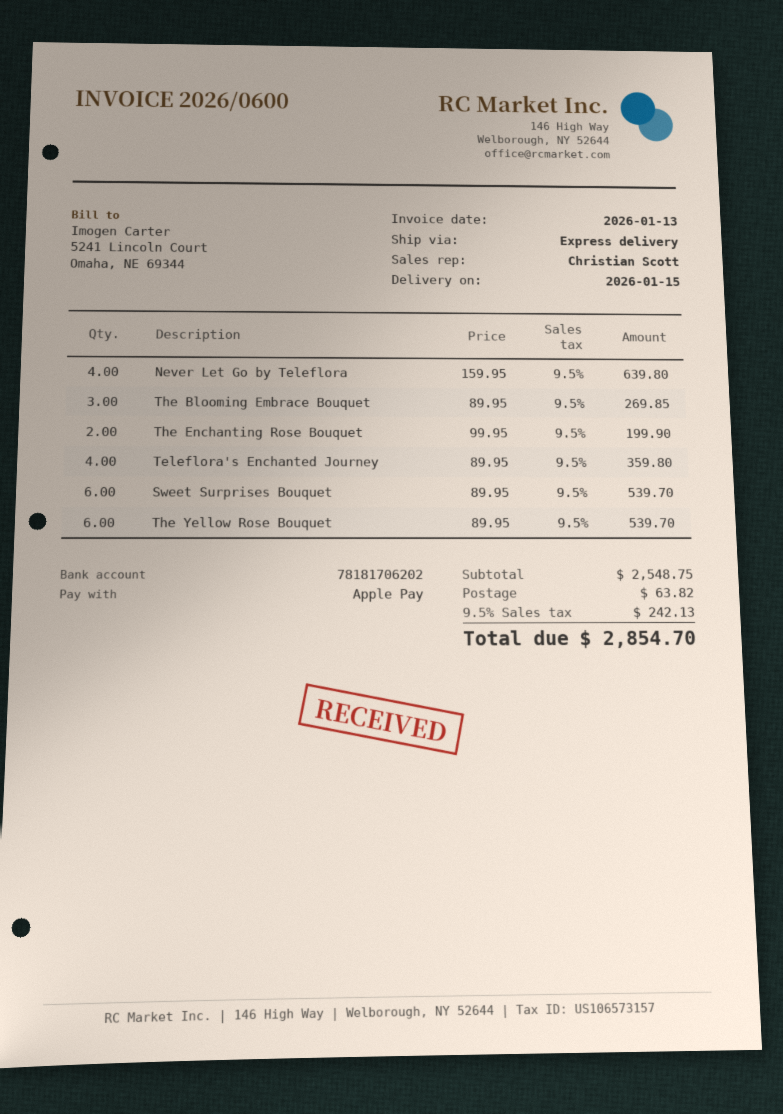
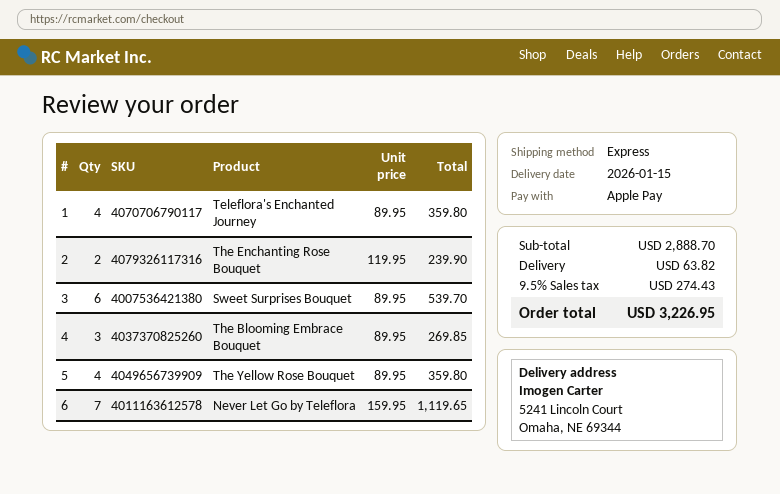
Never Let Go by Teleflora: 4 x 159.95 = 639.80 -> 7 x 159.95 = 1119.65
The Enchanting Rose Bouquet: 2 x 99.95 = 199.90 -> 2 x 119.95 = 239.90
The Yellow Rose Bouquet: 6 x 89.95 = 539.70 -> 4 x 89.95 = 359.80
subtotal: 2548.75 -> 2888.70
tax: 9.5% = 242.13 -> 9.5% = 274.43
total: 2854.70 -> 3226.95

